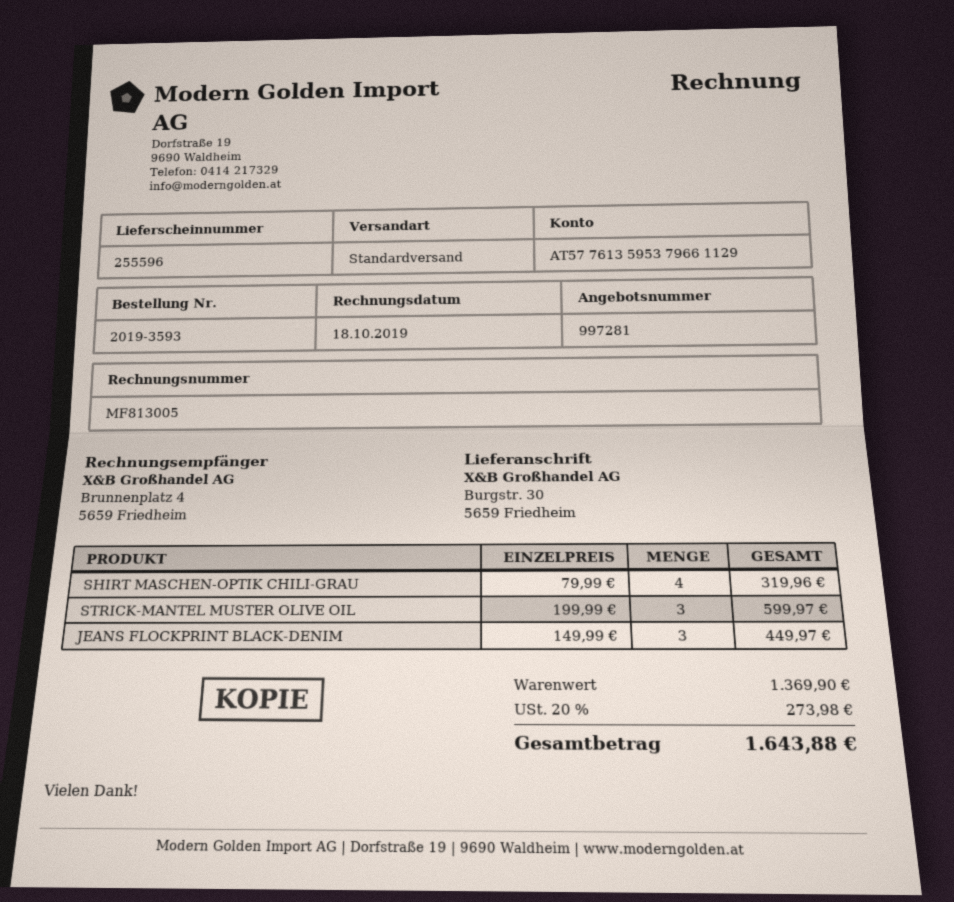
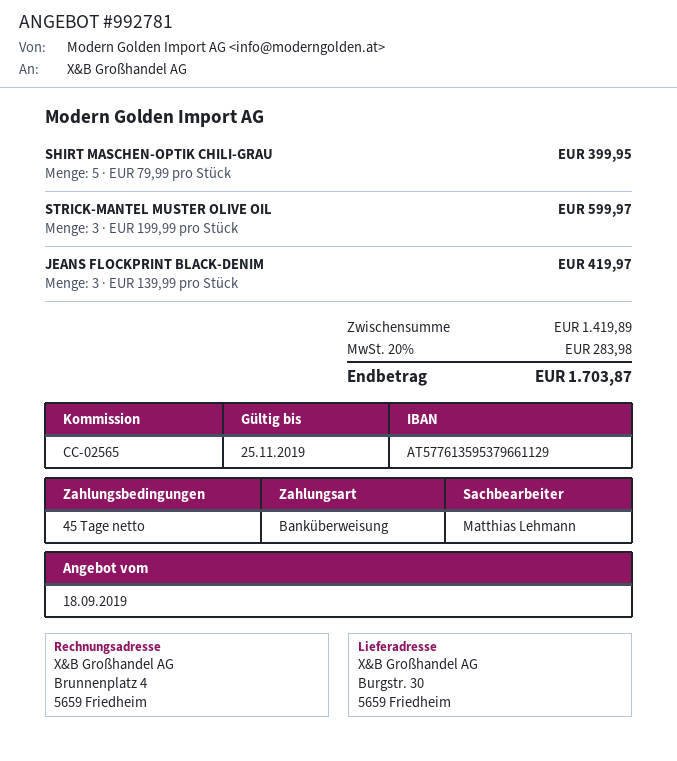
quote number: 997281 -> 992781
SHIRT MASCHEN-OPTIK CHILI-GRAU: 4 x 79.99 = 319.96 -> 5 x 79.99 = 399.95
JEANS FLOCKPRINT BLACK-DENIM: 3 x 149.99 = 449.97 -> 3 x 139.99 = 419.97
subtotal: 1369.90 -> 1419.89
tax: 20% = 273.98 -> 20% = 283.98
total: 1643.88 -> 1703.87

